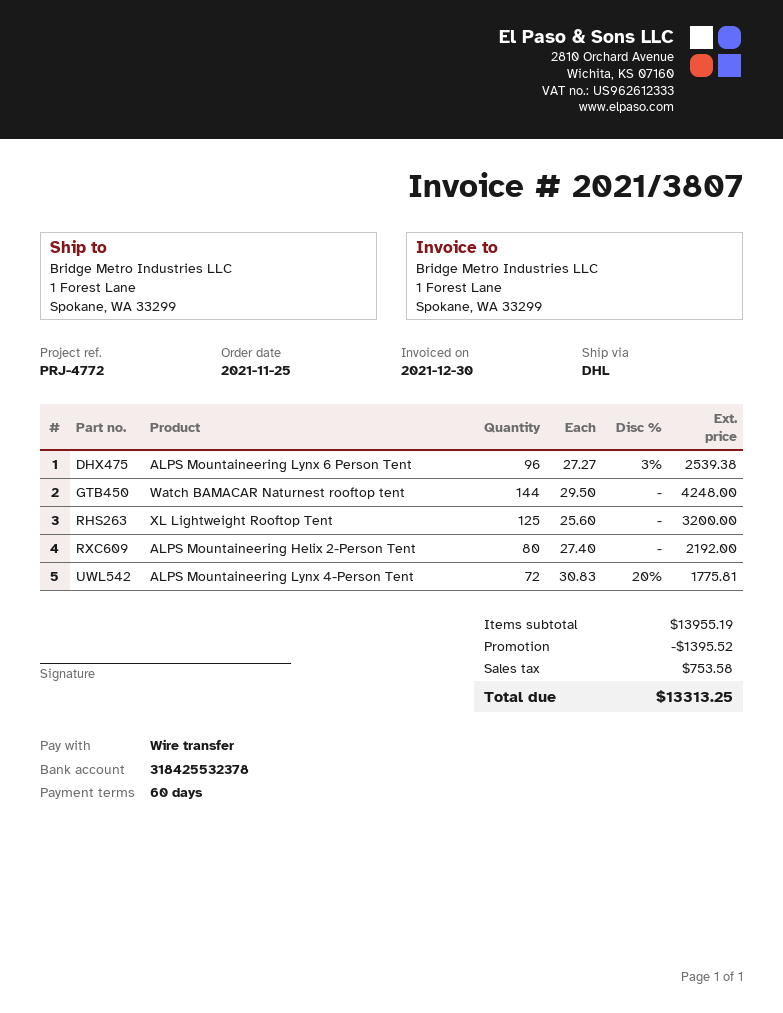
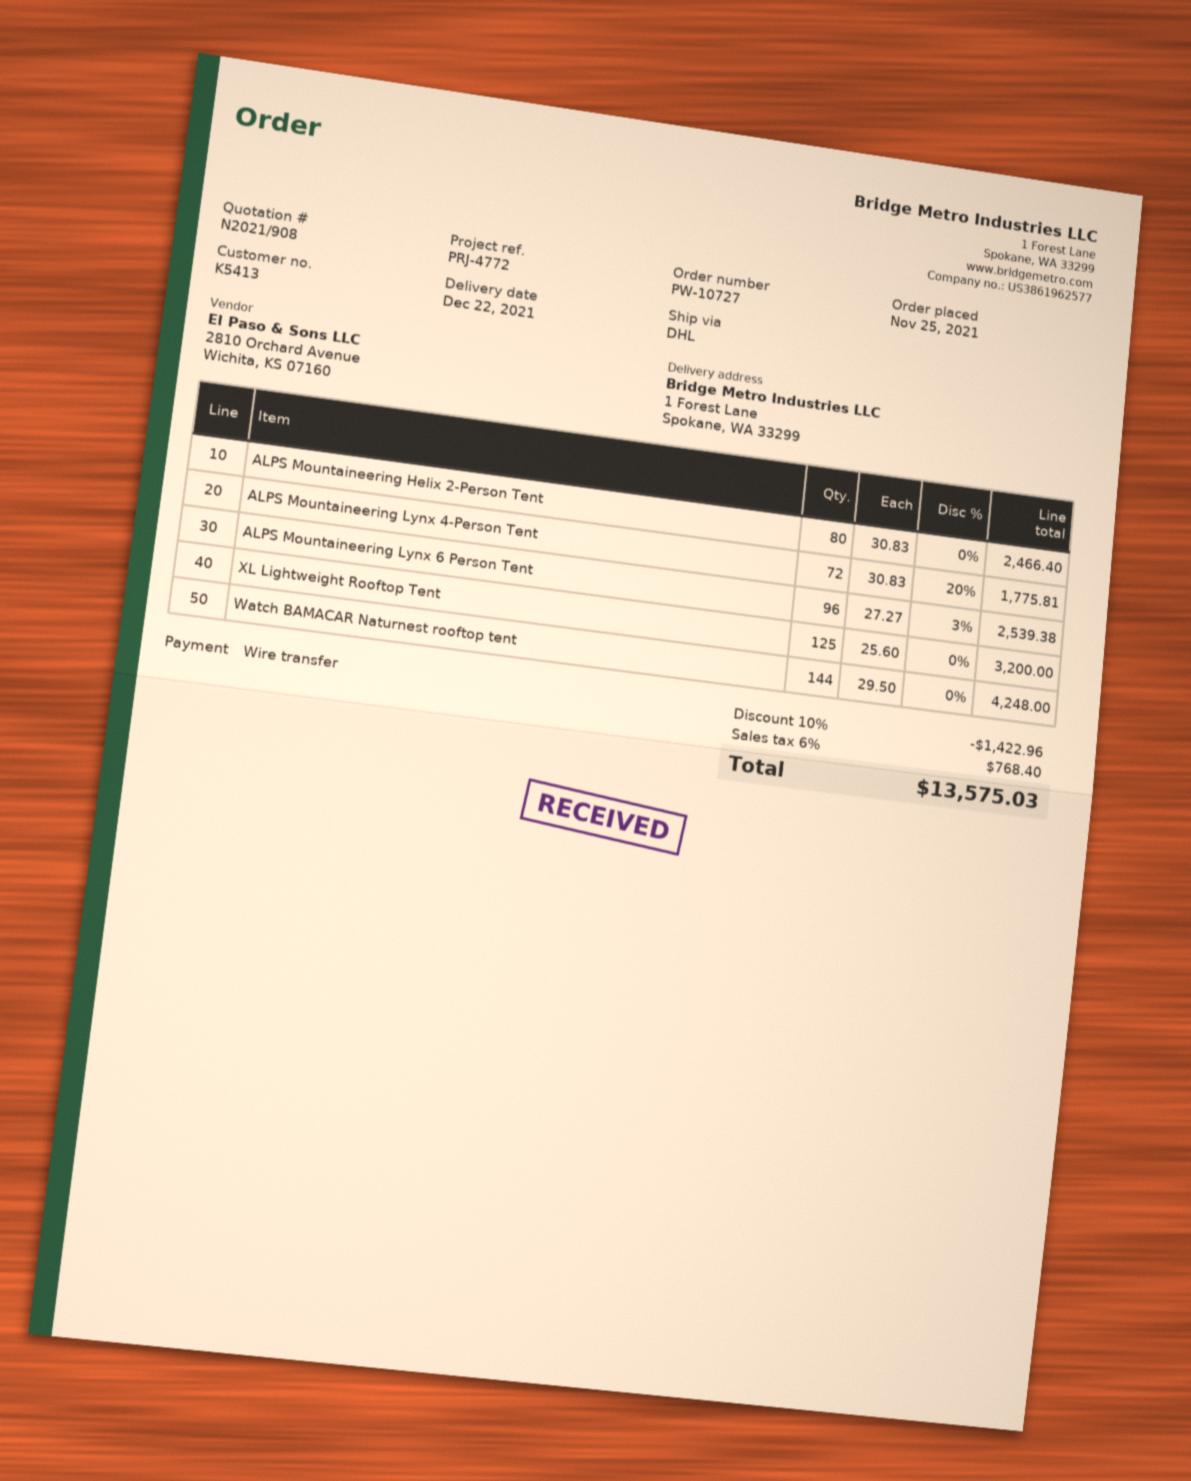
ALPS Mountaineering Helix 2-Person Tent: 80 x 27.40 = 2192.00 -> 80 x 30.83 = 2466.40
discount: 1395.52 -> 1422.96
tax: 753.58 -> 768.40
total: 13313.25 -> 13575.03

